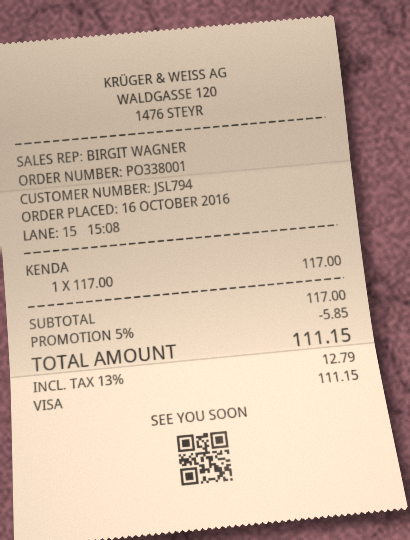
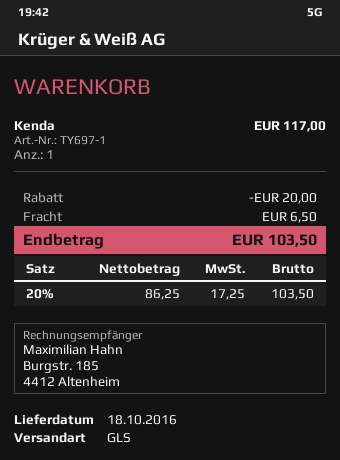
discount: 5.85 -> 20.00
shipping: none -> 6.50
tax: 13% = 12.79 -> 20% = 17.25
total: 111.15 -> 103.50

